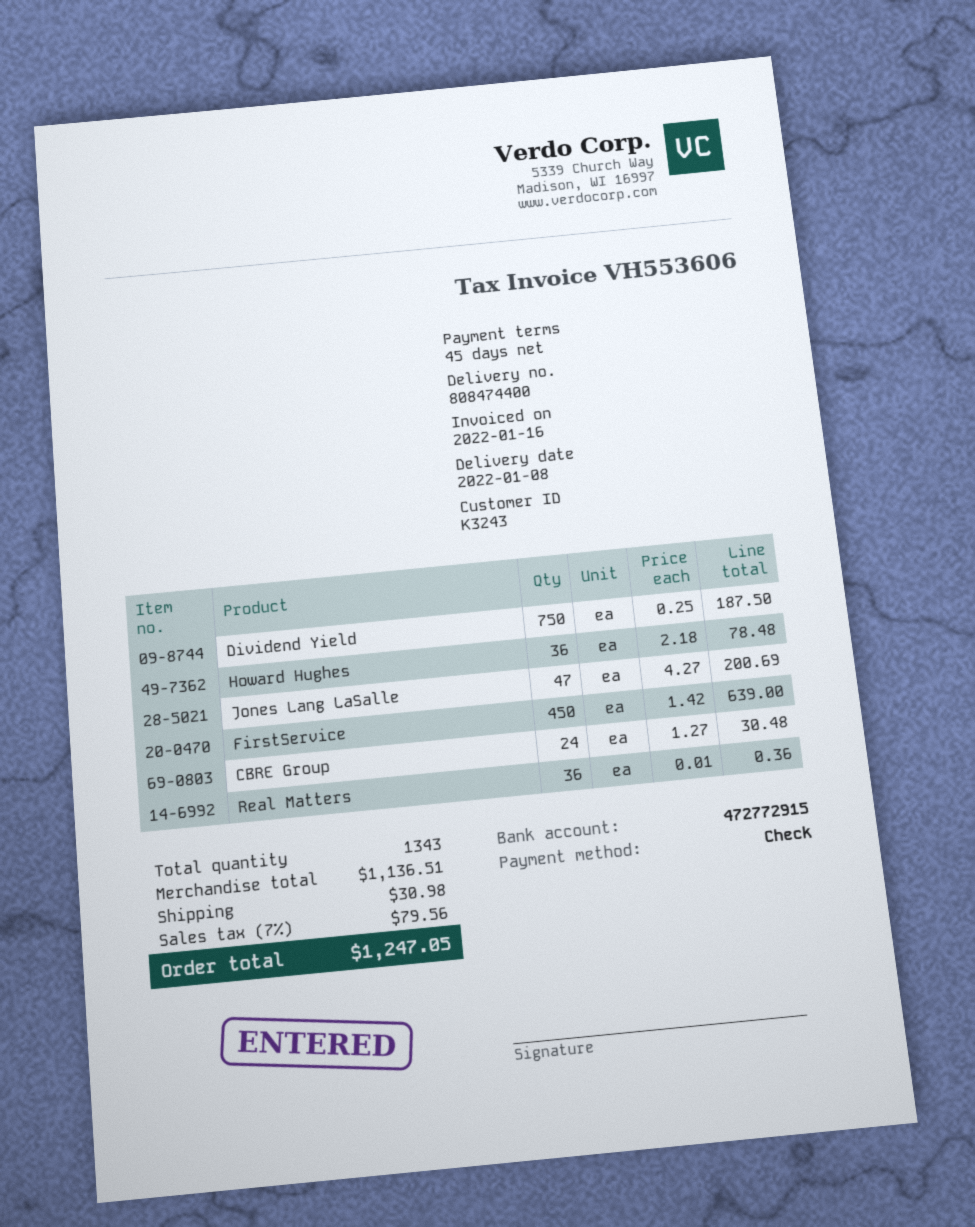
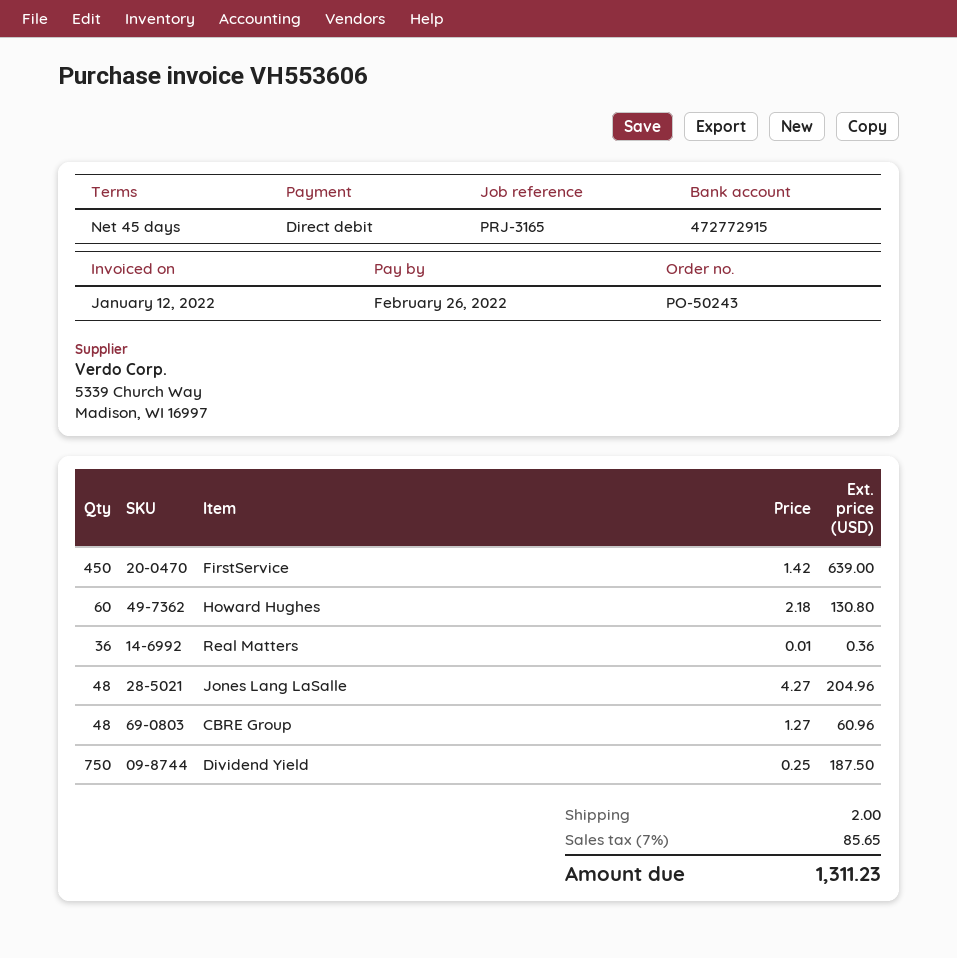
invoice date: 2022-01-16 -> 2022-01-12
payment method: cheque -> direct debit
Howard Hughes: 36 x 2.18 = 78.48 -> 60 x 2.18 = 130.80
Jones Lang LaSalle: 47 x 4.27 = 200.69 -> 48 x 4.27 = 204.96
CBRE Group: 24 x 1.27 = 30.48 -> 48 x 1.27 = 60.96
shipping: 30.98 -> 2.00
tax: 7% = 79.56 -> 7% = 85.65
total: 1247.05 -> 1311.23

